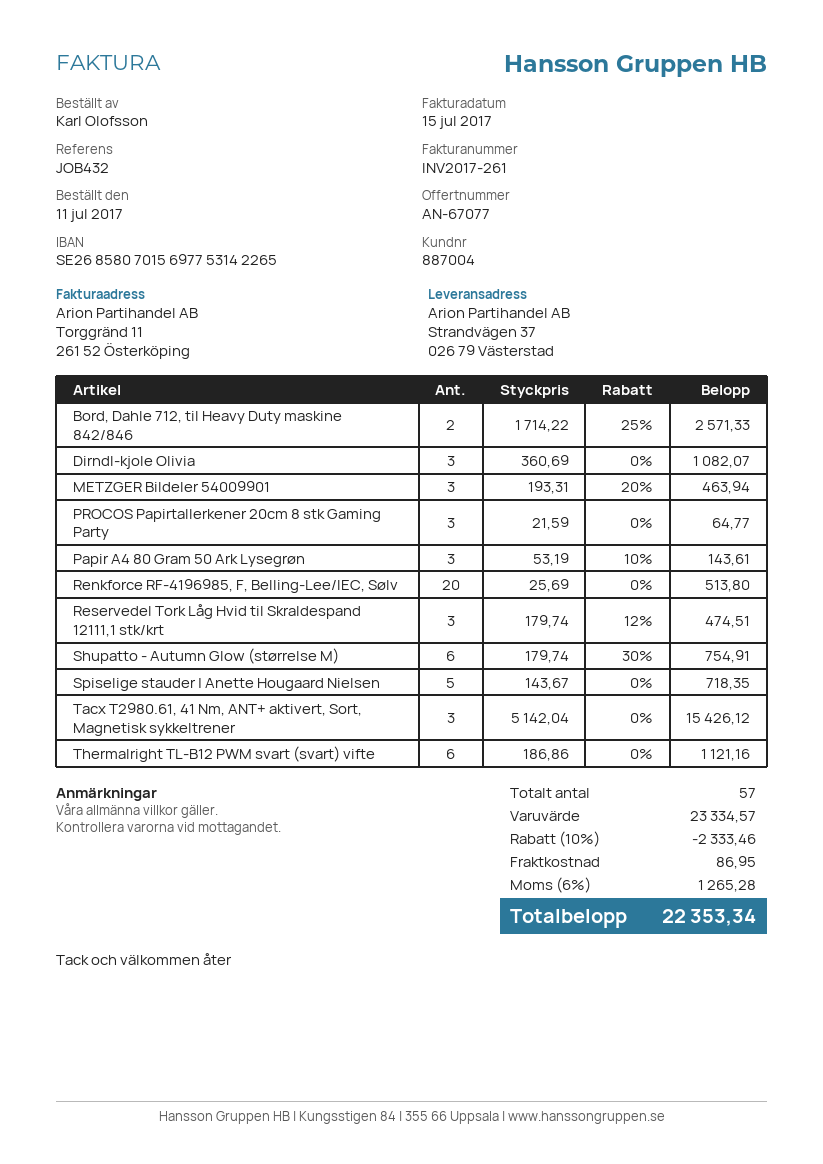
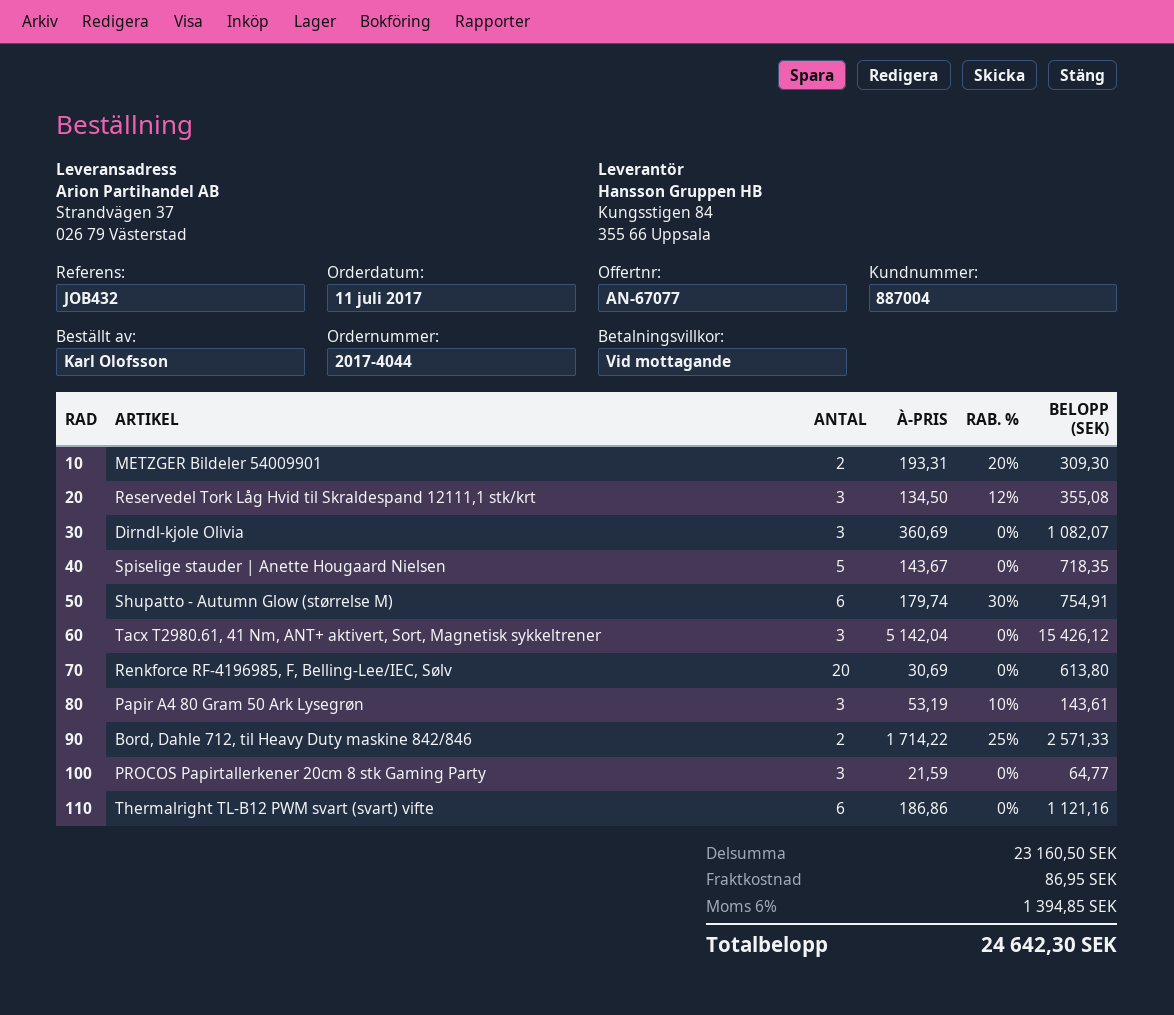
METZGER Bildeler 54009901: 3 x 193.31 - 20% = 463.94 -> 2 x 193.31 - 20% = 309.30
Renkforce RF-4196985, F, Belling-Lee/IEC, Sølv: 20 x 25.69 = 513.80 -> 20 x 30.69 = 613.80
Reservedel Tork Låg Hvid til Skraldespand 12111,1 stk/krt: 3 x 179.74 - 12% = 474.51 -> 3 x 134.50 - 12% = 355.08
subtotal: 23334.57 -> 23160.50
discount: 10% = 2333.46 -> none
tax: 6% = 1265.28 -> 6% = 1394.85
total: 22353.34 -> 24642.30

